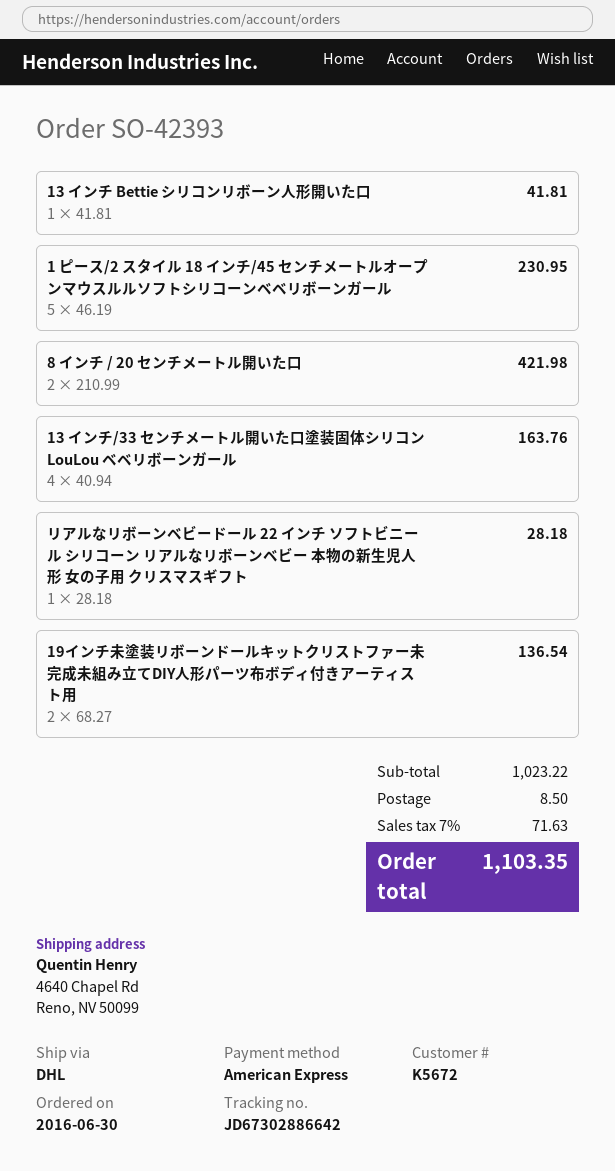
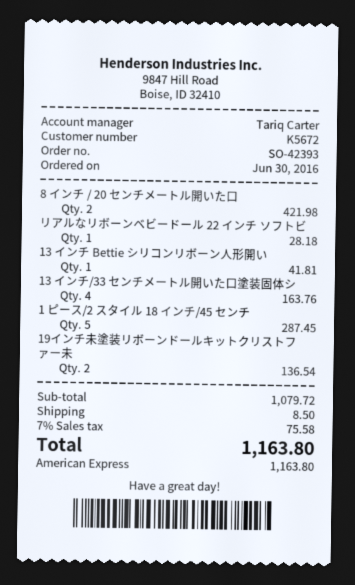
1 ピース/2 スタイル 18 インチ/45 センチメートルオープンマウスルルソフトシリコーンベベリボーンガール: 5 for 230.95 -> 5 for 287.45
subtotal: 1023.22 -> 1079.72
tax: 7% = 71.63 -> 7% = 75.58
total: 1103.35 -> 1163.80

